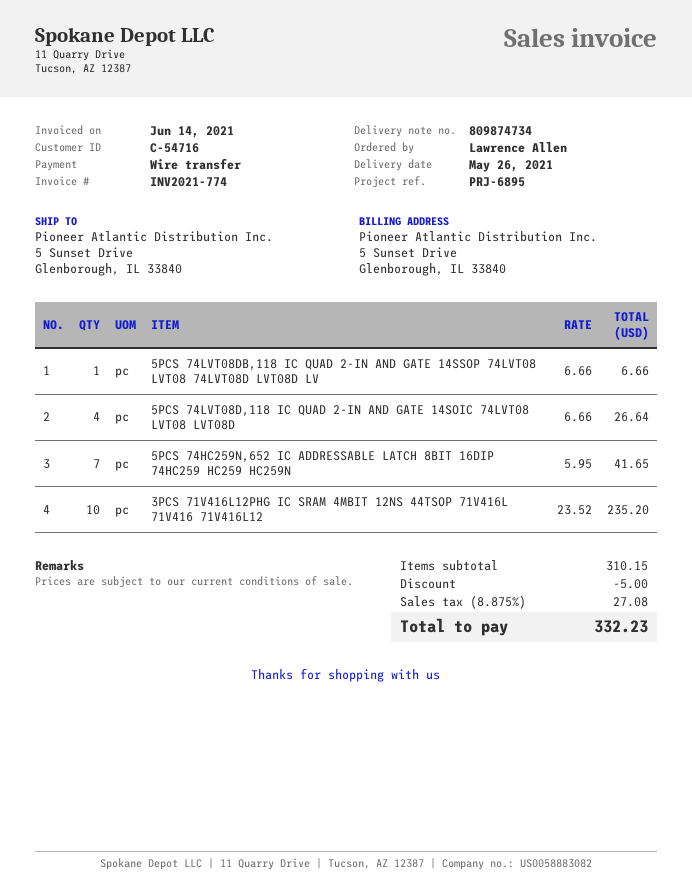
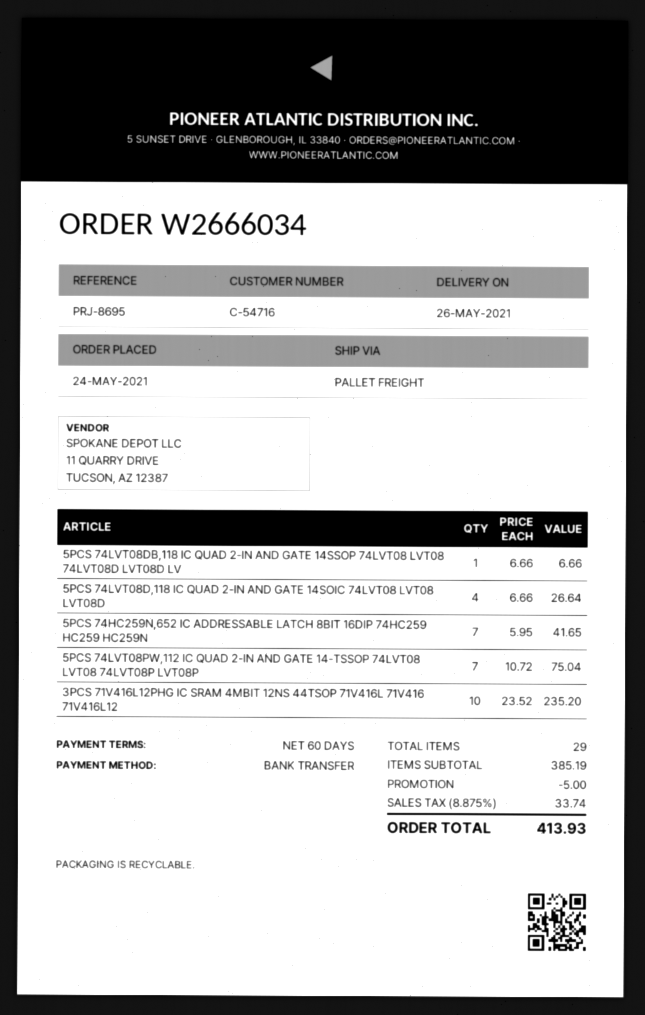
reference: PRJ-6895 -> PRJ-8695
5PCS 74LVT08PW,112 IC QUAD 2-IN AND GATE 14-TSSOP 74LVT08 LVT08 74LVT08P LVT08P: none -> 7 x 10.72 = 75.04
subtotal: 310.15 -> 385.19
tax: 8.875% = 27.08 -> 8.875% = 33.74
total: 332.23 -> 413.93

